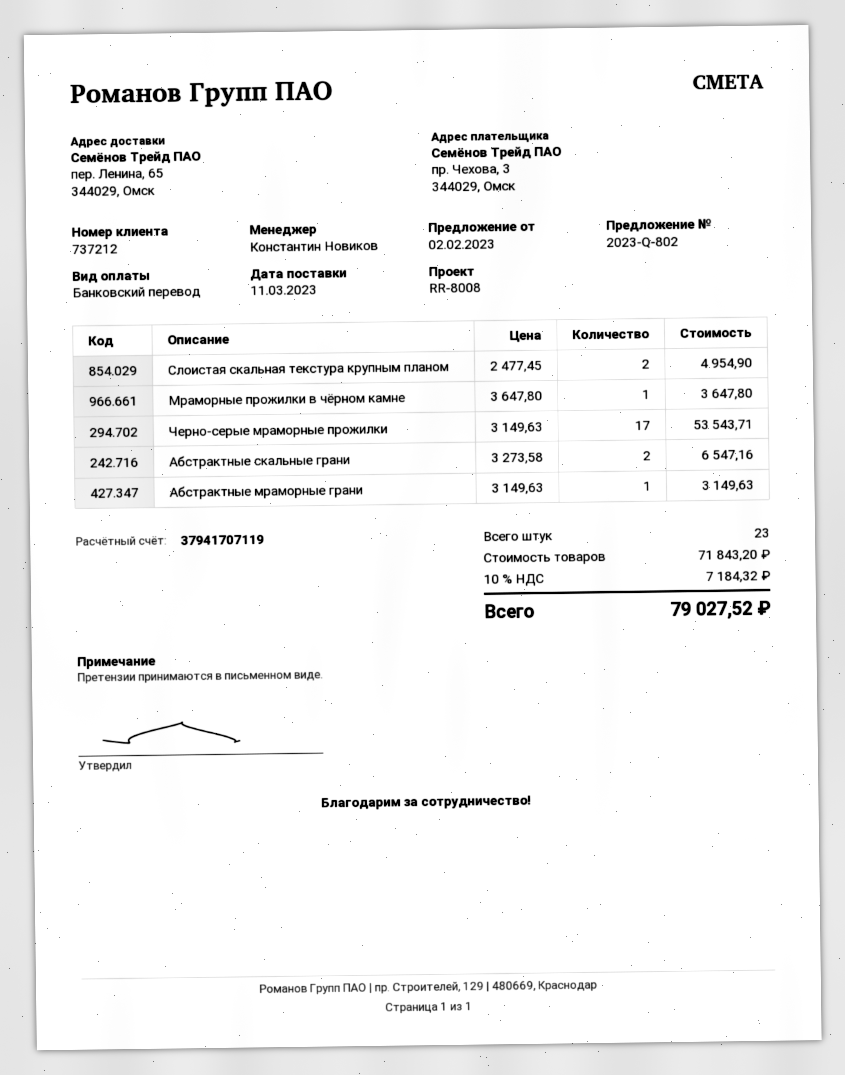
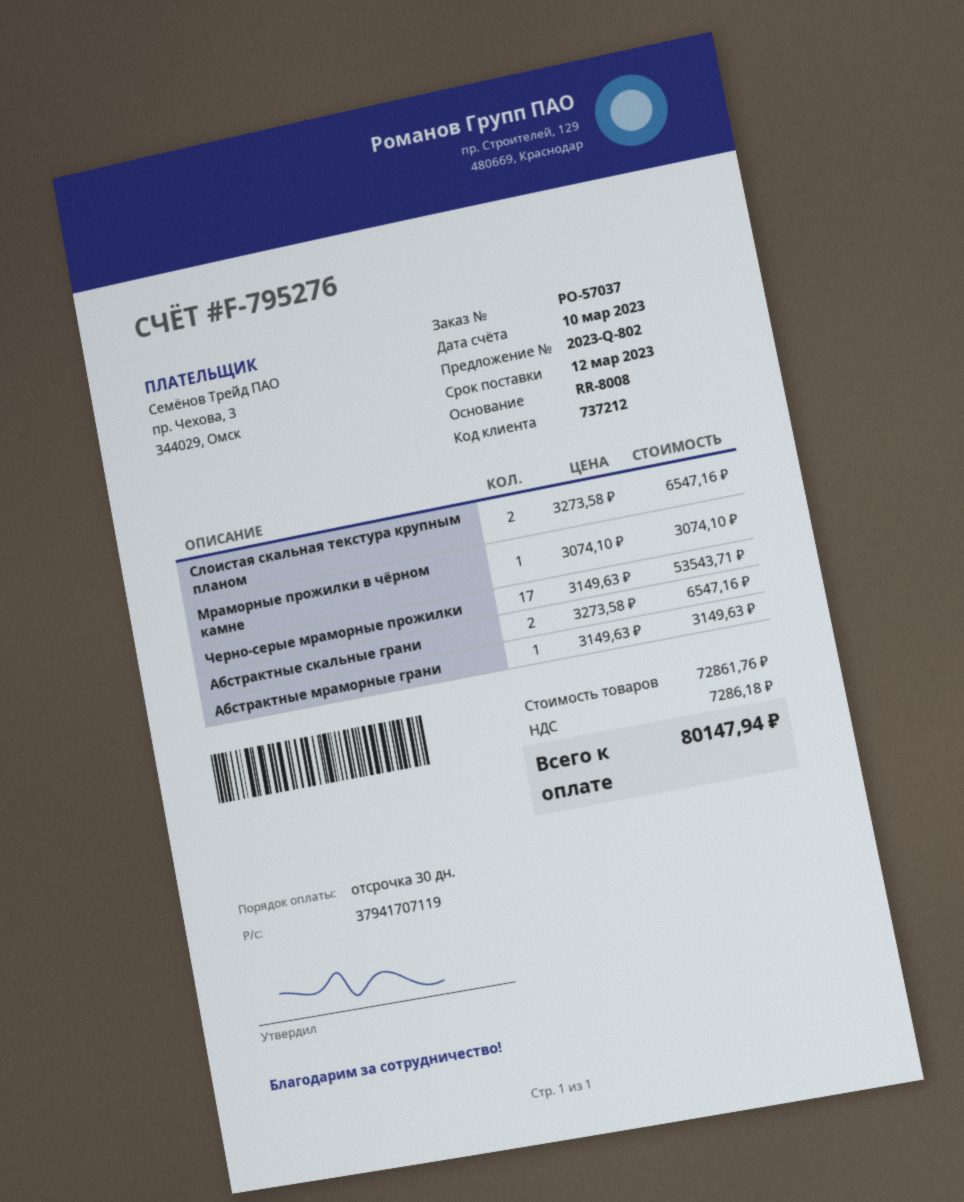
delivery date: 2023-03-11 -> 2023-03-12
Слоистая скальная текстура крупным планом: 2 x 2477.45 = 4954.90 -> 2 x 3273.58 = 6547.16
Мраморные прожилки в чёрном камне: 1 x 3647.80 = 3647.80 -> 1 x 3074.10 = 3074.10
subtotal: 71843.20 -> 72861.76
tax: 7184.32 -> 7286.18
total: 79027.52 -> 80147.94

